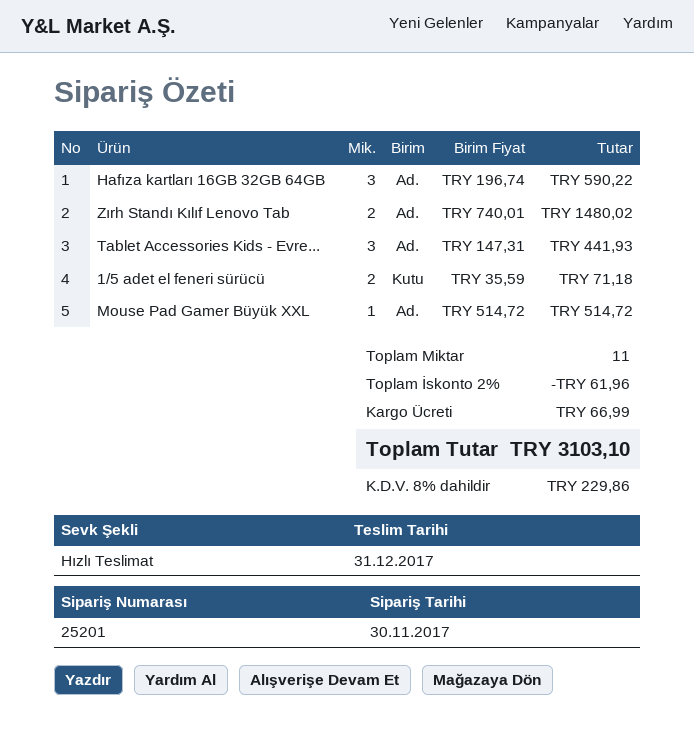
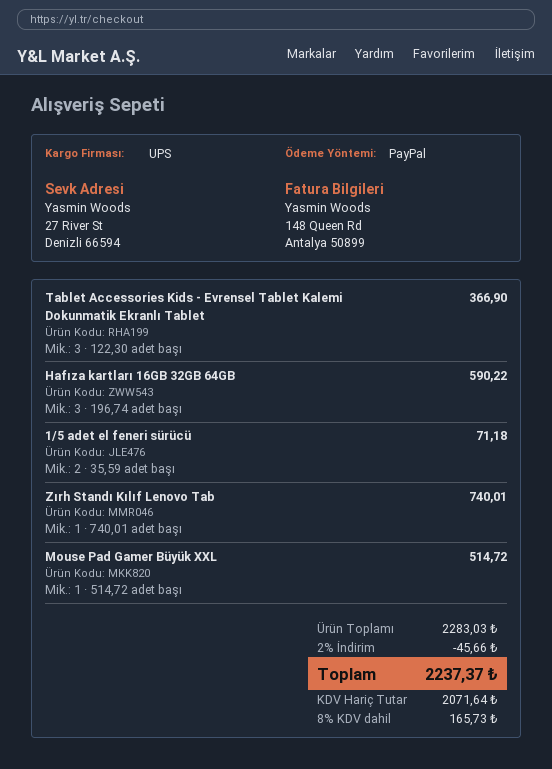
shipping method: express -> UPS
Zırh Standı Kılıf Lenovo Tab: 2 x 740.01 = 1480.02 -> 1 x 740.01 = 740.01
Tablet Accessories Kids - Evre...: 3 x 147.31 = 441.93 -> 3 x 122.30 = 366.90
discount: 2% = 61.96 -> 2% = 45.66
shipping: 66.99 -> none
tax: 8% = 229.86 -> 8% = 165.73
total: 3103.10 -> 2237.37

